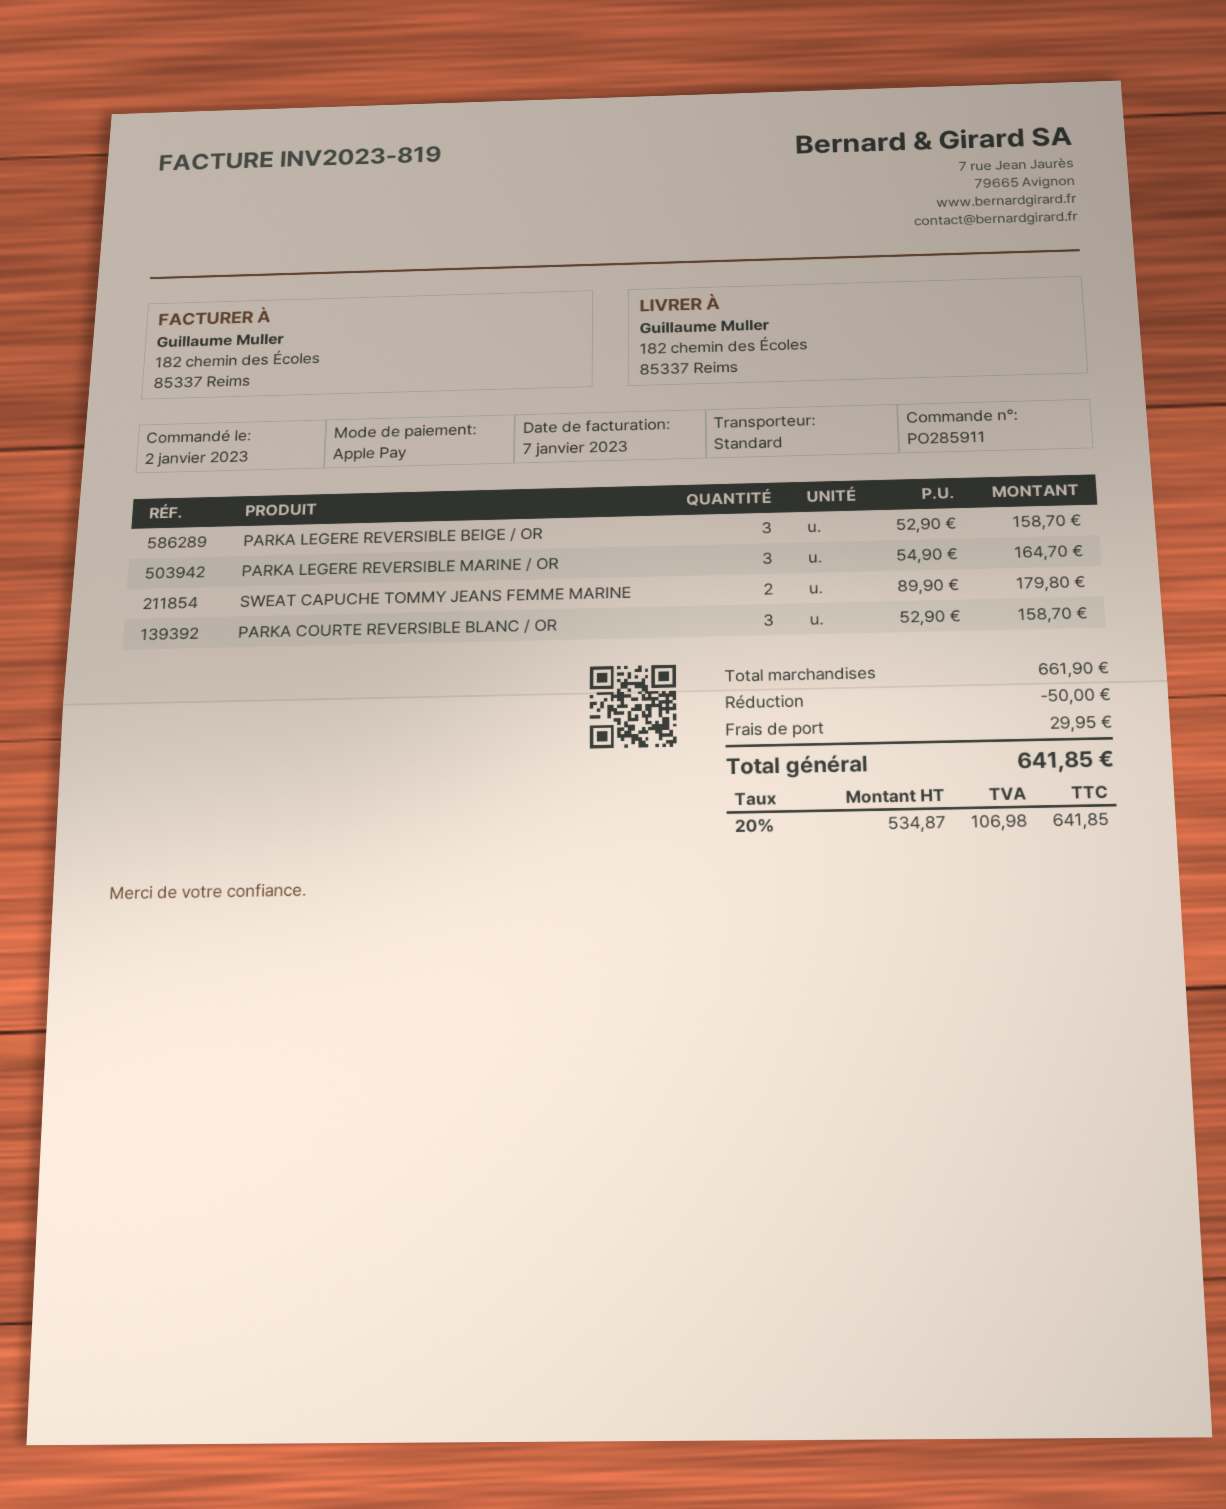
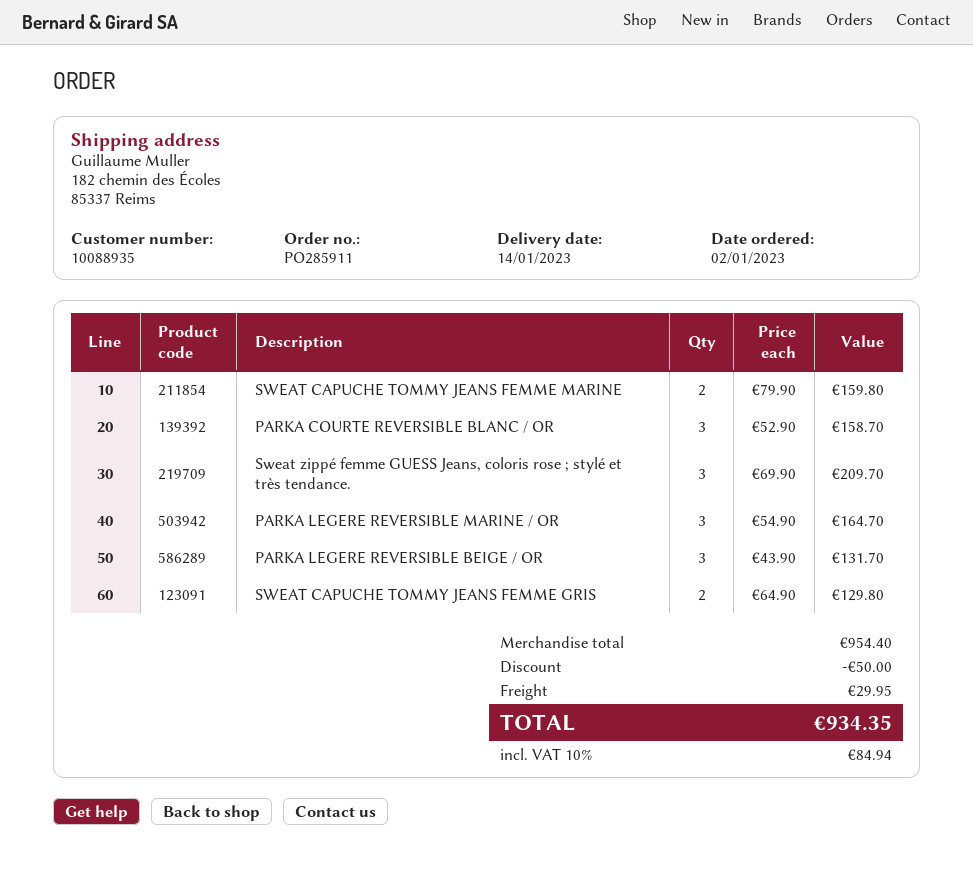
PARKA LEGERE REVERSIBLE BEIGE / OR: 3 x 52.90 = 158.70 -> 3 x 43.90 = 131.70
SWEAT CAPUCHE TOMMY JEANS FEMME MARINE: 2 x 89.90 = 179.80 -> 2 x 79.90 = 159.80
Sweat zippé femme GUESS Jeans, coloris rose ; stylé et très tendance.: none -> 3 x 69.90 = 209.70
SWEAT CAPUCHE TOMMY JEANS FEMME GRIS: none -> 2 x 64.90 = 129.80
subtotal: 661.90 -> 954.40
tax: 20% = 106.98 -> 10% = 84.94
total: 641.85 -> 934.35

